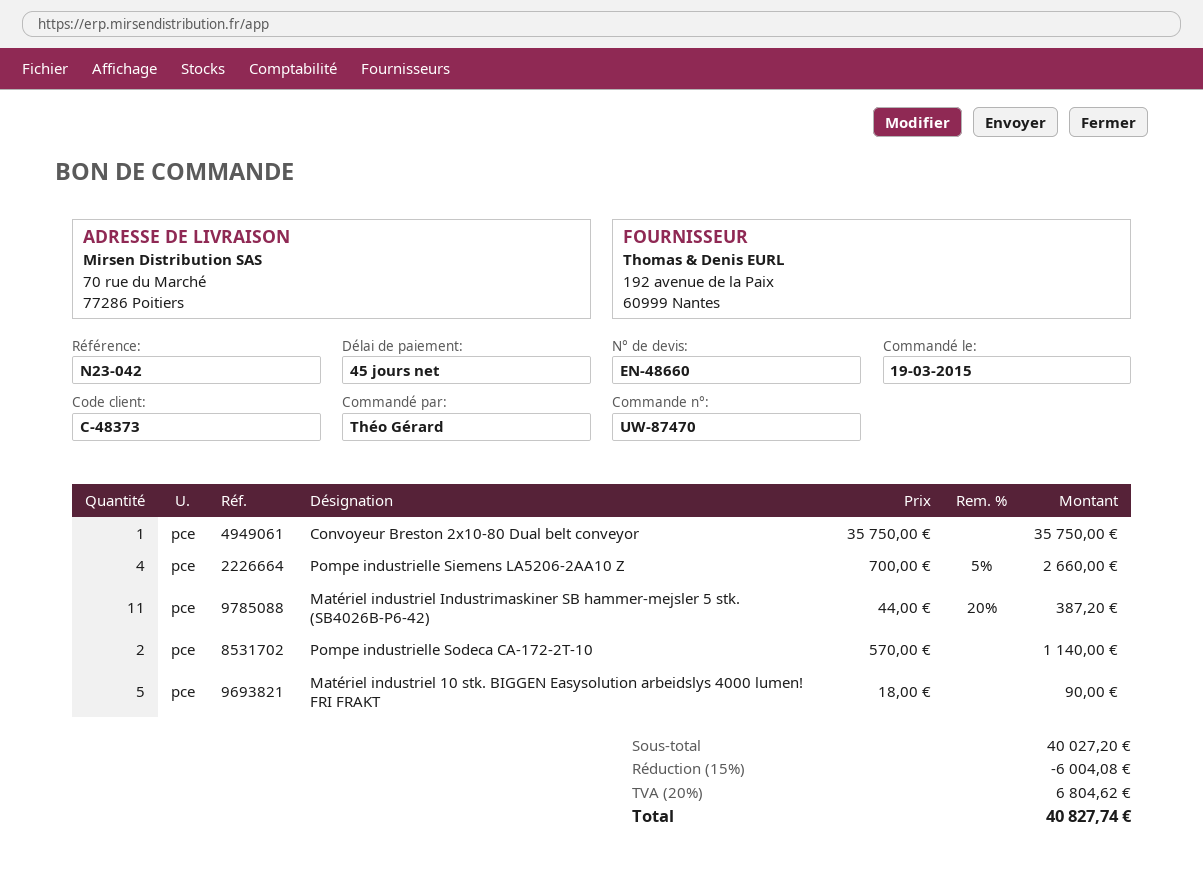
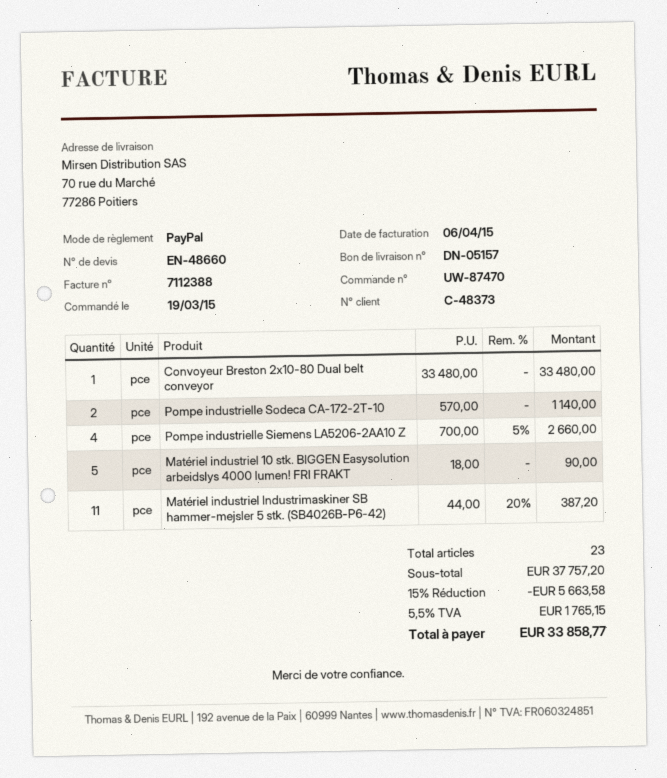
Convoyeur Breston 2x10-80 Dual belt conveyor: 1 x 35750.00 = 35750.00 -> 1 x 33480.00 = 33480.00
subtotal: 40027.20 -> 37757.20
discount: 15% = 6004.08 -> 15% = 5663.58
tax: 20% = 6804.62 -> 5.5% = 1765.15
total: 40827.74 -> 33858.77

